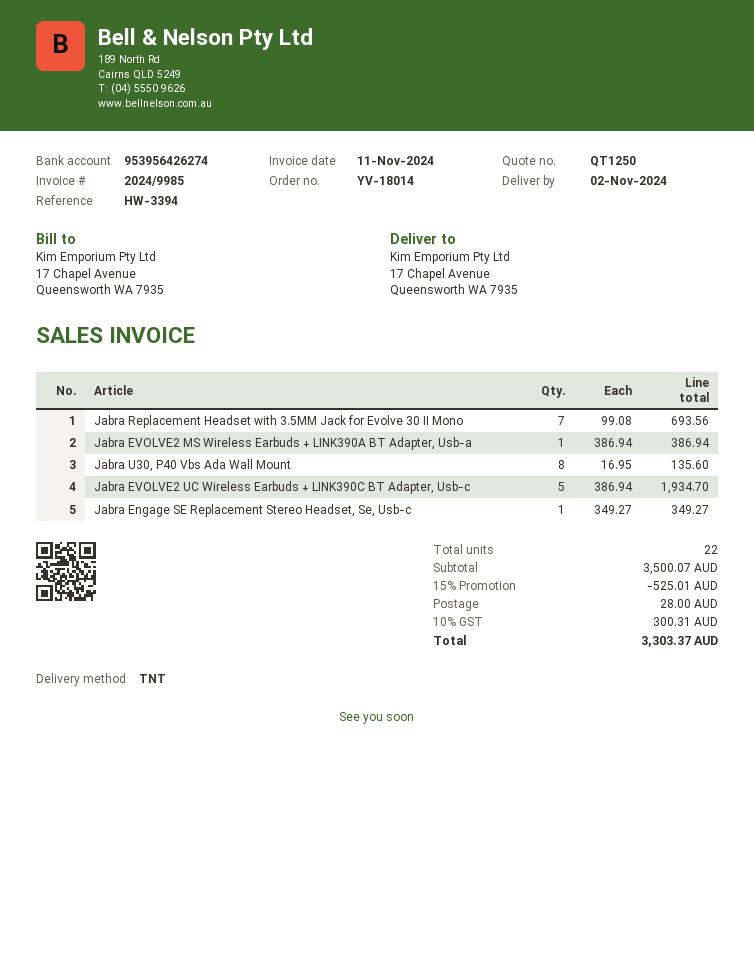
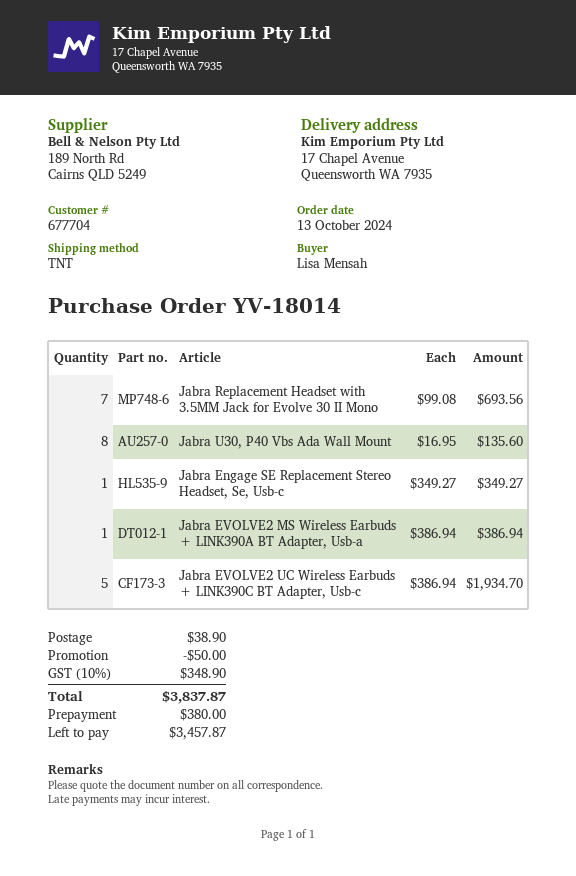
discount: 525.01 -> 50.00
shipping: 28.00 -> 38.90
tax: 10% = 300.31 -> 10% = 348.90
total: 3303.37 -> 3837.87

